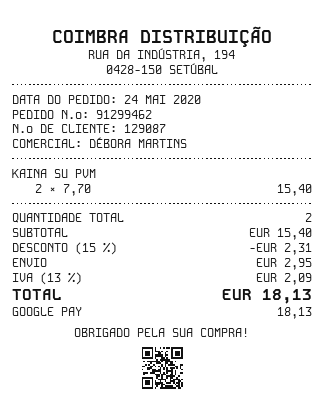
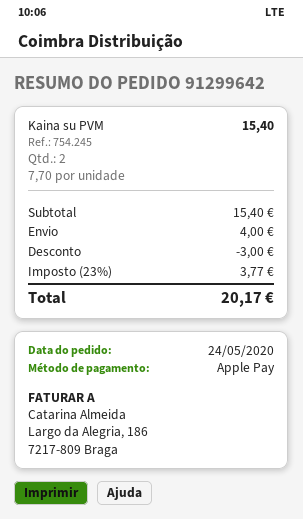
order number: 91299462 -> 91299642
payment method: Google Pay -> Apple Pay
discount: 2.31 -> 3.00
shipping: 2.95 -> 4.00
tax: 13% = 2.09 -> 23% = 3.77
total: 18.13 -> 20.17

